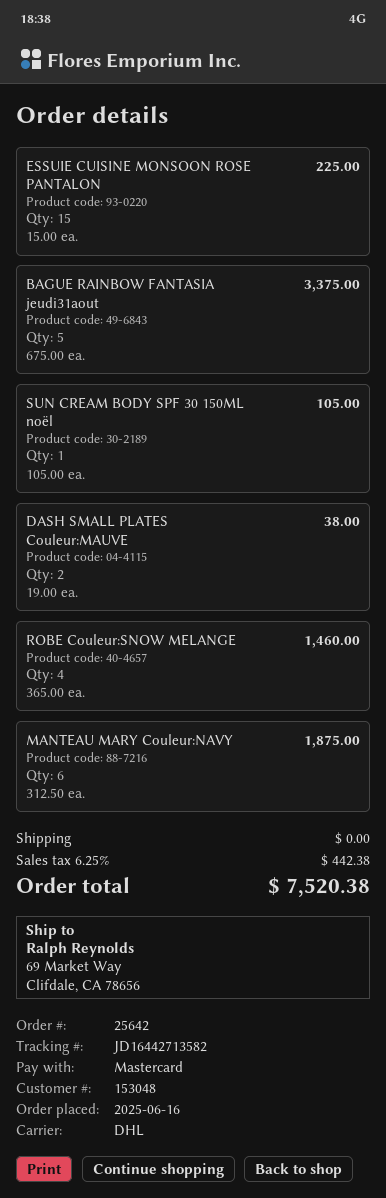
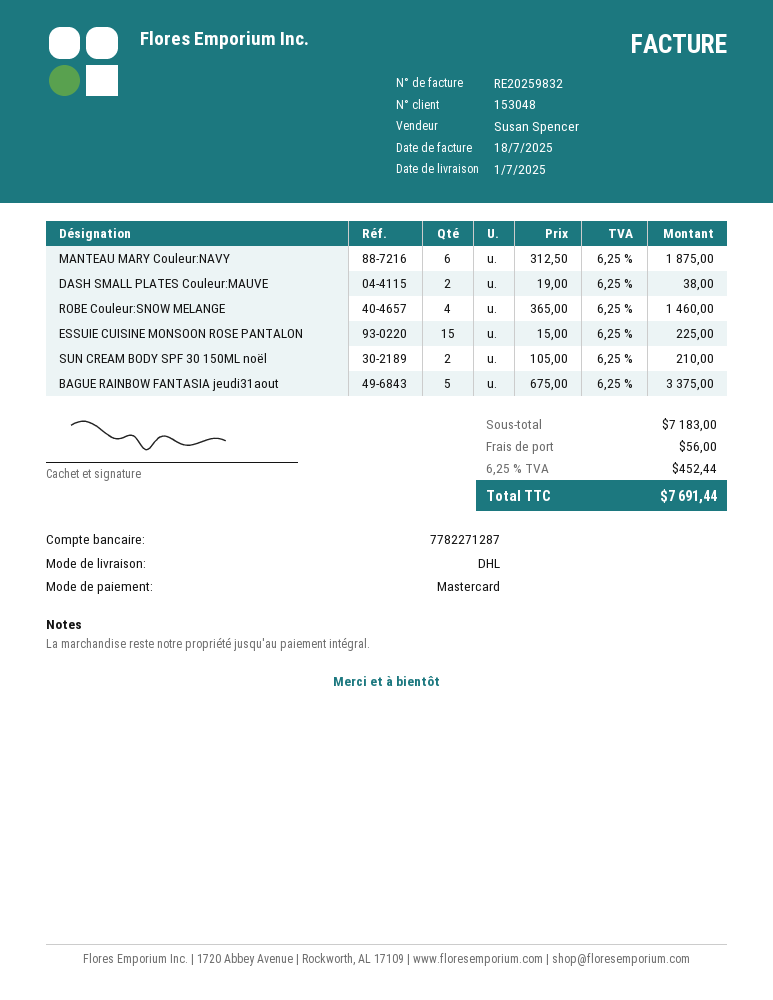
SUN CREAM BODY SPF 30 150ML noël: 1 x 105.00 = 105.00 -> 2 x 105.00 = 210.00
shipping: 0.00 -> 56.00
tax: 6.25% = 442.38 -> 6.25% = 452.44
total: 7520.38 -> 7691.44

